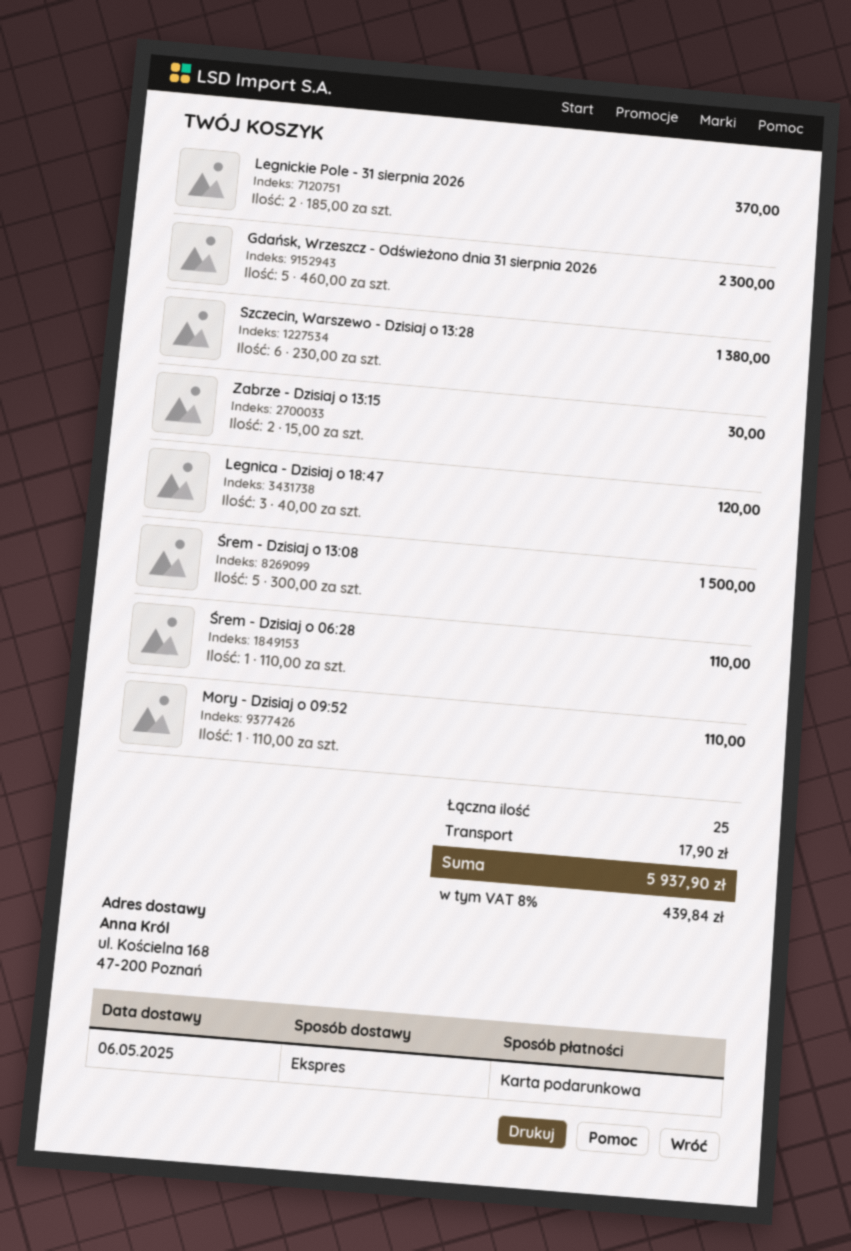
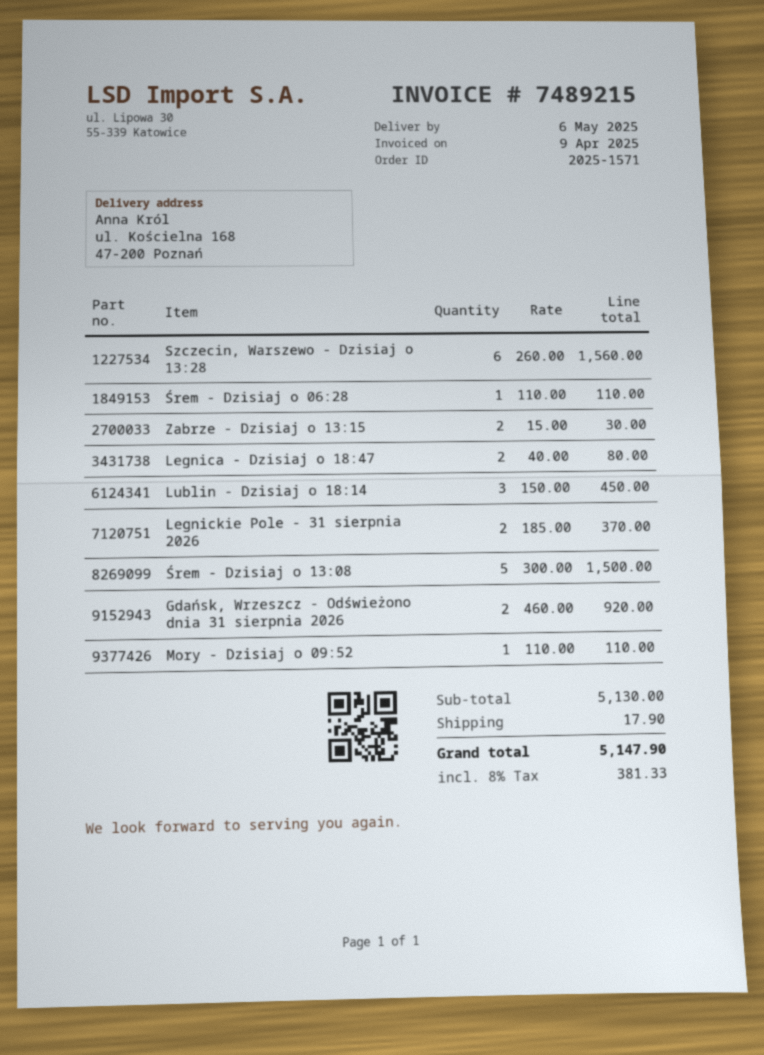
Gdańsk, Wrzeszcz - Odświeżono dnia 31 sierpnia 2026: 5 x 460.00 = 2300.00 -> 2 x 460.00 = 920.00
Szczecin, Warszewo - Dzisiaj o 13:28: 6 x 230.00 = 1380.00 -> 6 x 260.00 = 1560.00
Legnica - Dzisiaj o 18:47: 3 x 40.00 = 120.00 -> 2 x 40.00 = 80.00
Lublin - Dzisiaj o 18:14: none -> 3 x 150.00 = 450.00
tax: 8% = 439.84 -> 8% = 381.33
total: 5937.90 -> 5147.90

